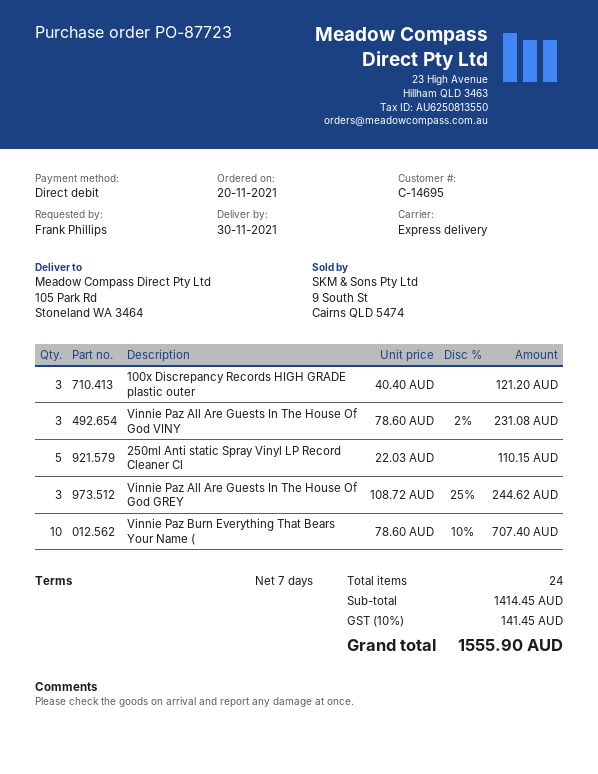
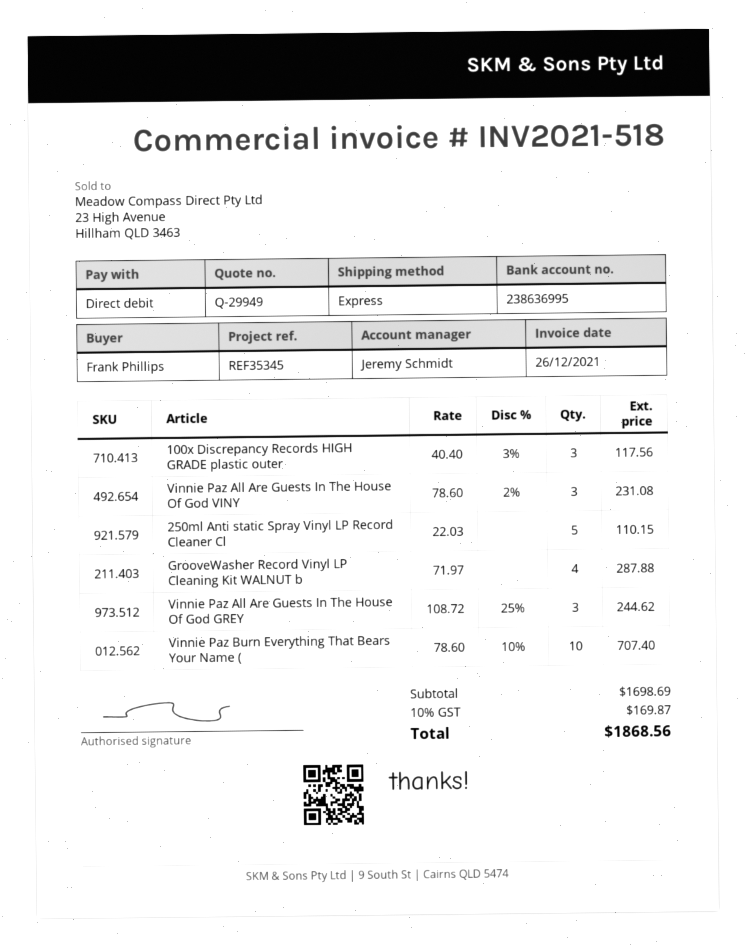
100x Discrepancy Records HIGH GRADE plastic outer: 3 x 40.40 = 121.20 -> 3 x 40.40 - 3% = 117.56
GrooveWasher Record Vinyl LP Cleaning Kit WALNUT b: none -> 4 x 71.97 = 287.88
subtotal: 1414.45 -> 1698.69
tax: 10% = 141.45 -> 10% = 169.87
total: 1555.90 -> 1868.56

